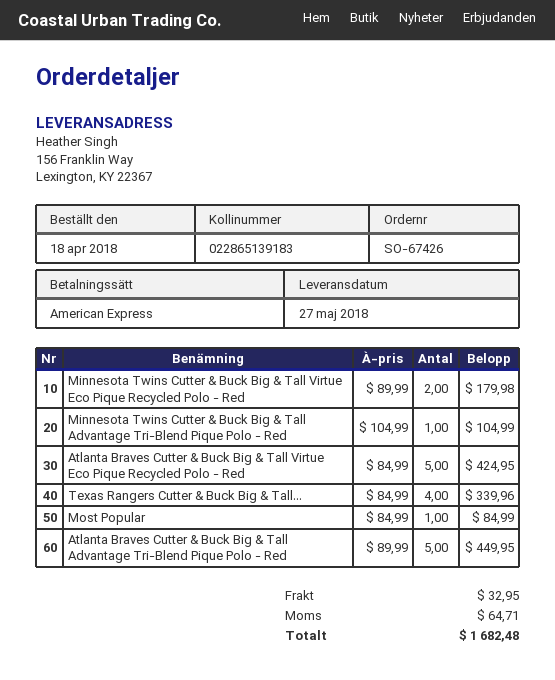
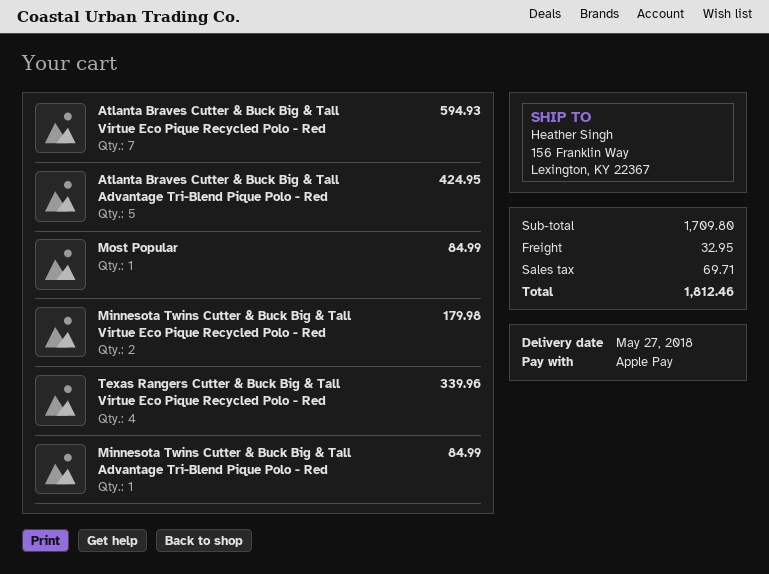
payment method: American Express -> Apple Pay
Minnesota Twins Cutter & Buck Big & Tall Advantage Tri-Blend Pique Polo - Red: 1 for 104.99 -> 1 for 84.99
Atlanta Braves Cutter & Buck Big & Tall Virtue Eco Pique Recycled Polo - Red: 5 for 424.95 -> 7 for 594.93
Atlanta Braves Cutter & Buck Big & Tall Advantage Tri-Blend Pique Polo - Red: 5 for 449.95 -> 5 for 424.95
tax: 64.71 -> 69.71
total: 1682.48 -> 1812.46

